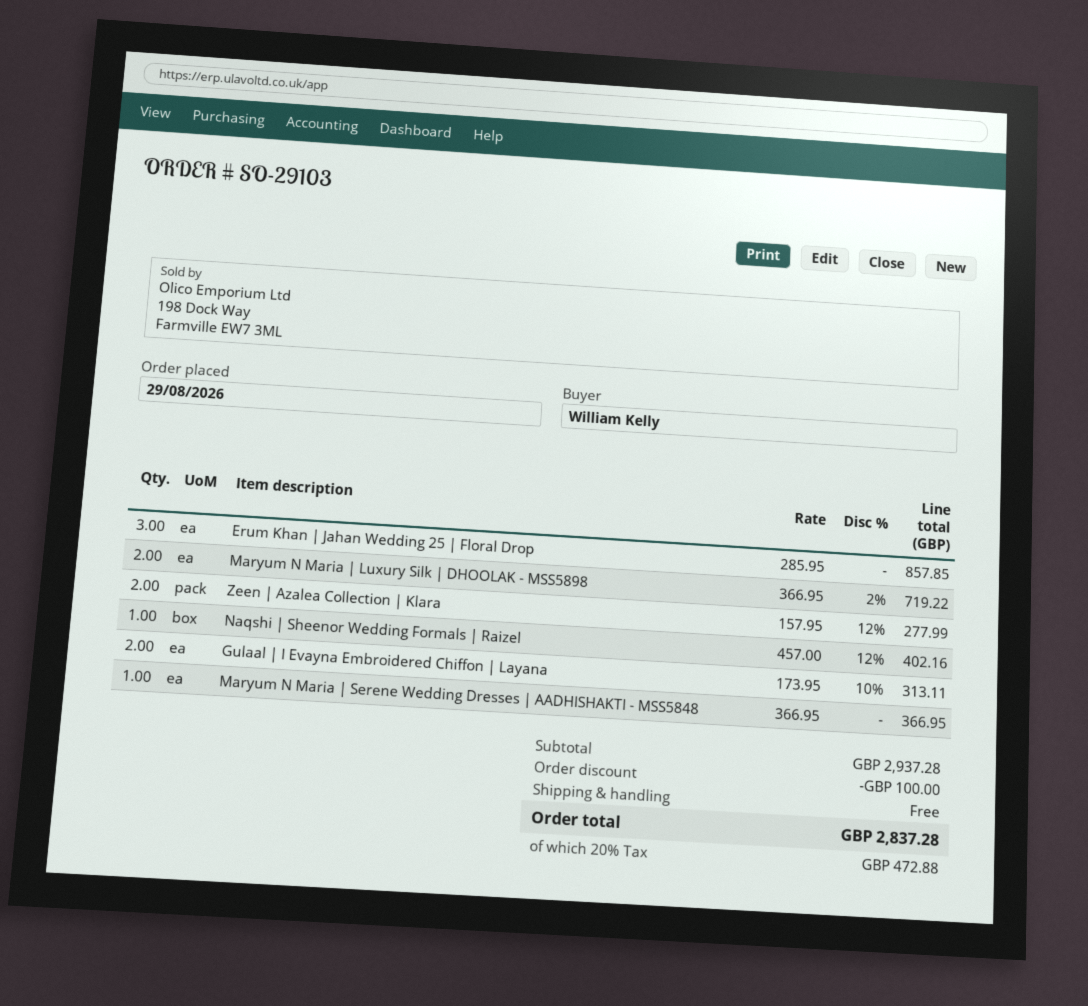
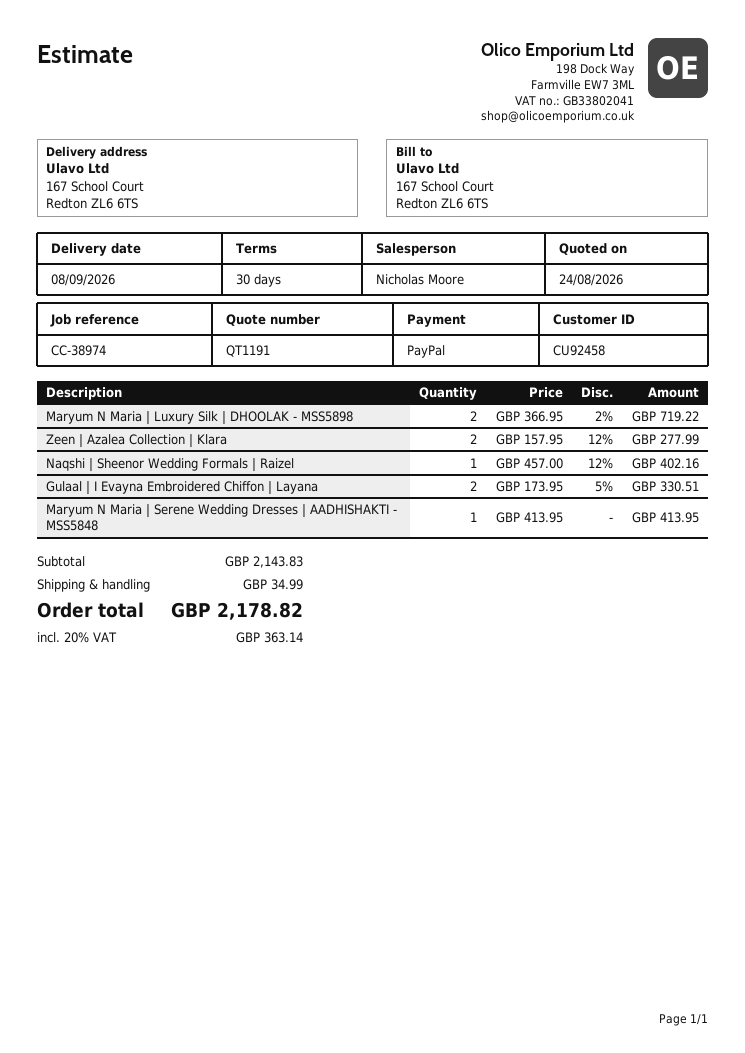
Erum Khan | Jahan Wedding 25 | Floral Drop: 3 x 285.95 = 857.85 -> none
Gulaal | I Evayna Embroidered Chiffon | Layana: 2 x 173.95 - 10% = 313.11 -> 2 x 173.95 - 5% = 330.51
Maryum N Maria | Serene Wedding Dresses | AADHISHAKTI - MSS5848: 1 x 366.95 = 366.95 -> 1 x 413.95 = 413.95
subtotal: 2937.28 -> 2143.83
discount: 100.00 -> none
shipping: 0.00 -> 34.99
tax: 20% = 472.88 -> 20% = 363.14
total: 2837.28 -> 2178.82

